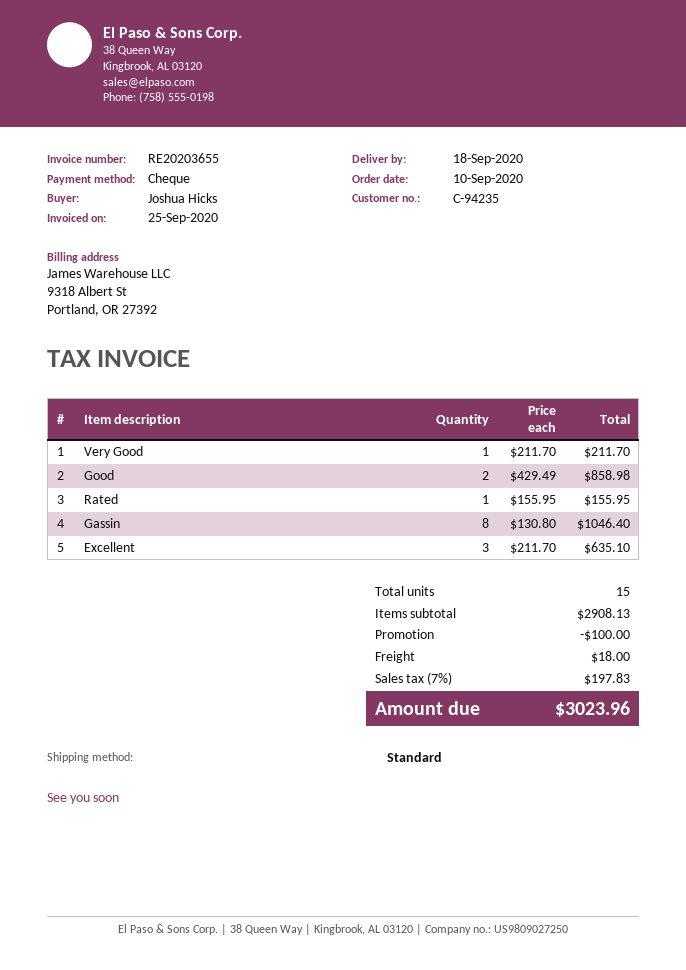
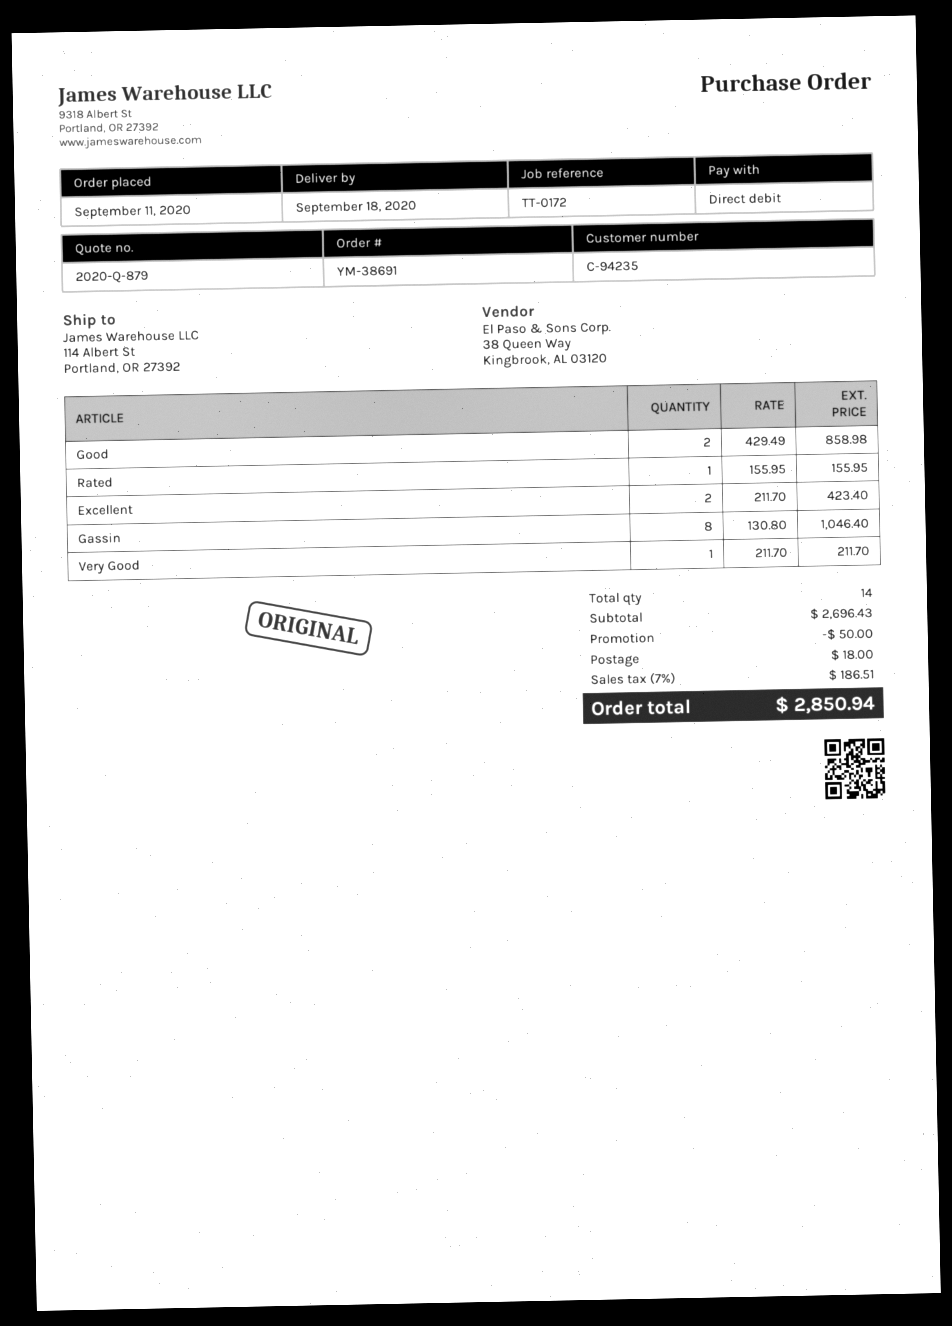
order date: 2020-09-10 -> 2020-09-11
payment method: cheque -> direct debit
Excellent: 3 x 211.70 = 635.10 -> 2 x 211.70 = 423.40
total quantity: 15 -> 14
subtotal: 2908.13 -> 2696.43
discount: 100.00 -> 50.00
tax: 7% = 197.83 -> 7% = 186.51
total: 3023.96 -> 2850.94

